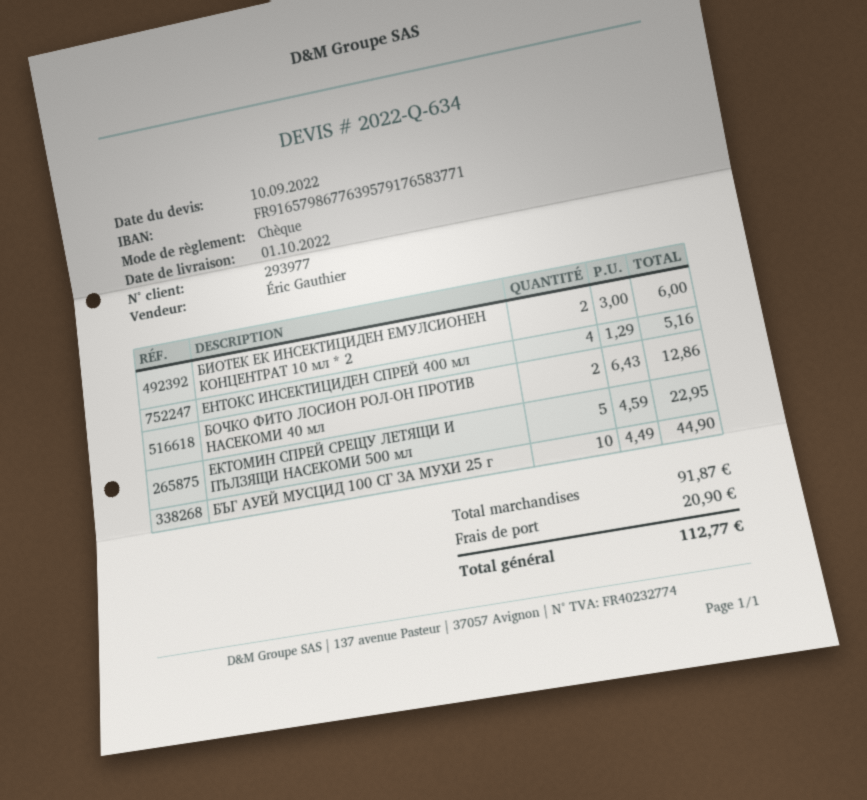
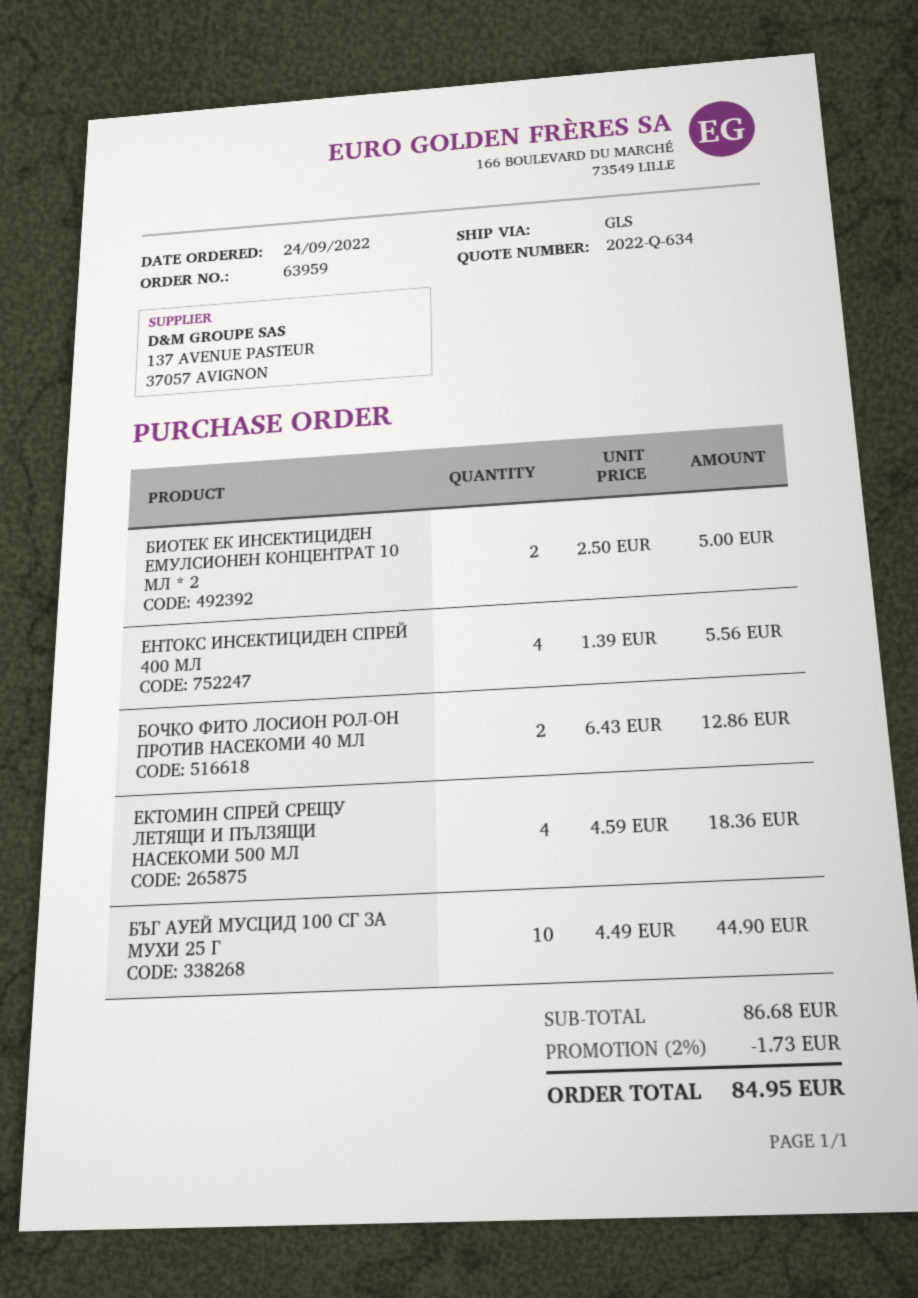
БИОТЕК ЕК ИНСЕКТИЦИДЕН ЕМУЛСИОНЕН КОНЦЕНТРАТ 10 мл * 2: 2 x 3.00 = 6.00 -> 2 x 2.50 = 5.00
ЕНТОКС ИНСЕКТИЦИДЕН СПРЕЙ 400 мл: 4 x 1.29 = 5.16 -> 4 x 1.39 = 5.56
ЕКТОМИН СПРЕЙ СРЕЩУ ЛЕТЯЩИ И ПЪЛЗЯЩИ НАСЕКОМИ 500 мл: 5 x 4.59 = 22.95 -> 4 x 4.59 = 18.36
subtotal: 91.87 -> 86.68
discount: none -> 2% = 1.73
shipping: 20.90 -> none
total: 112.77 -> 84.95

